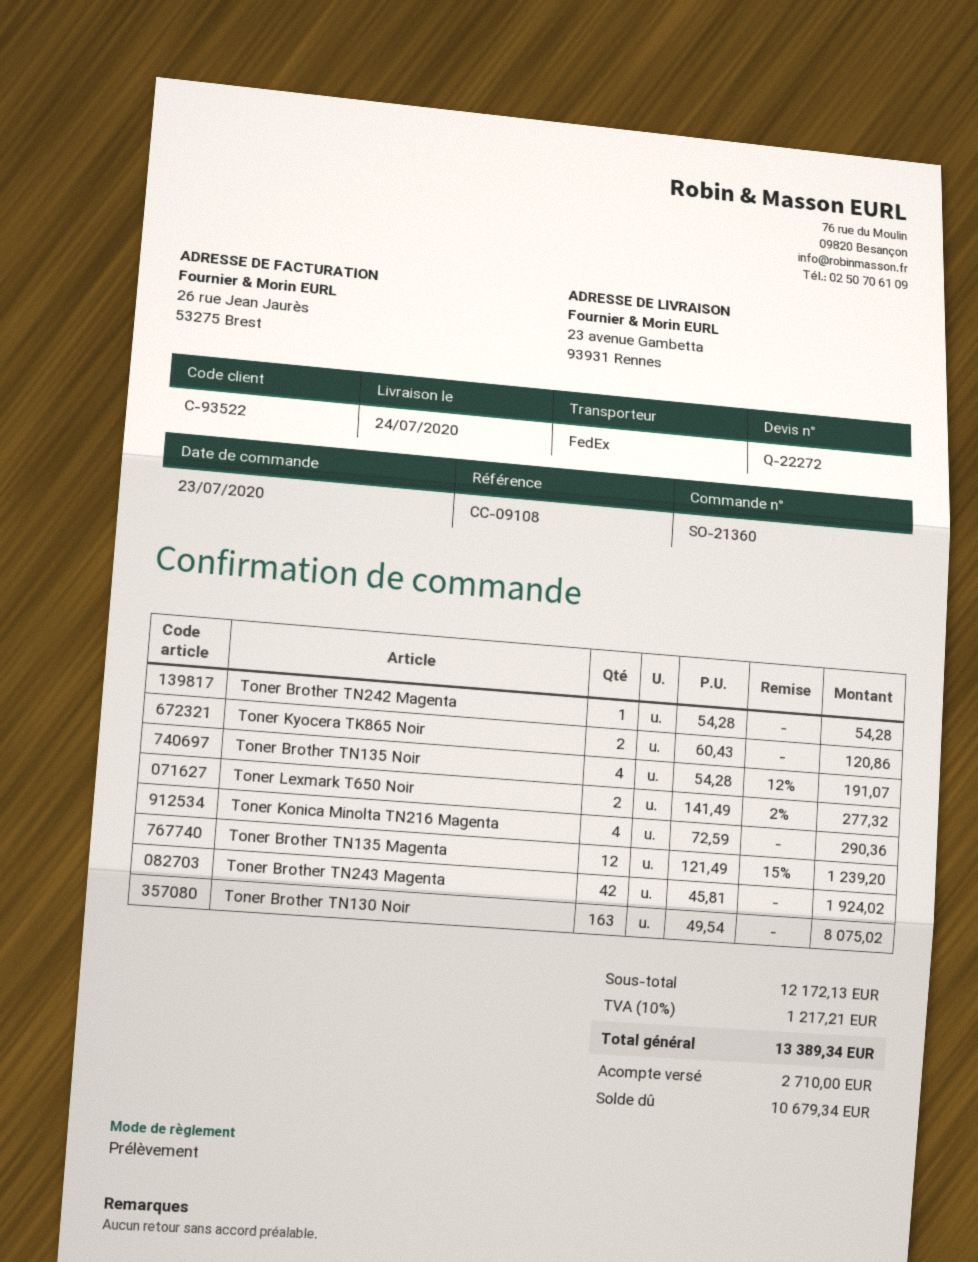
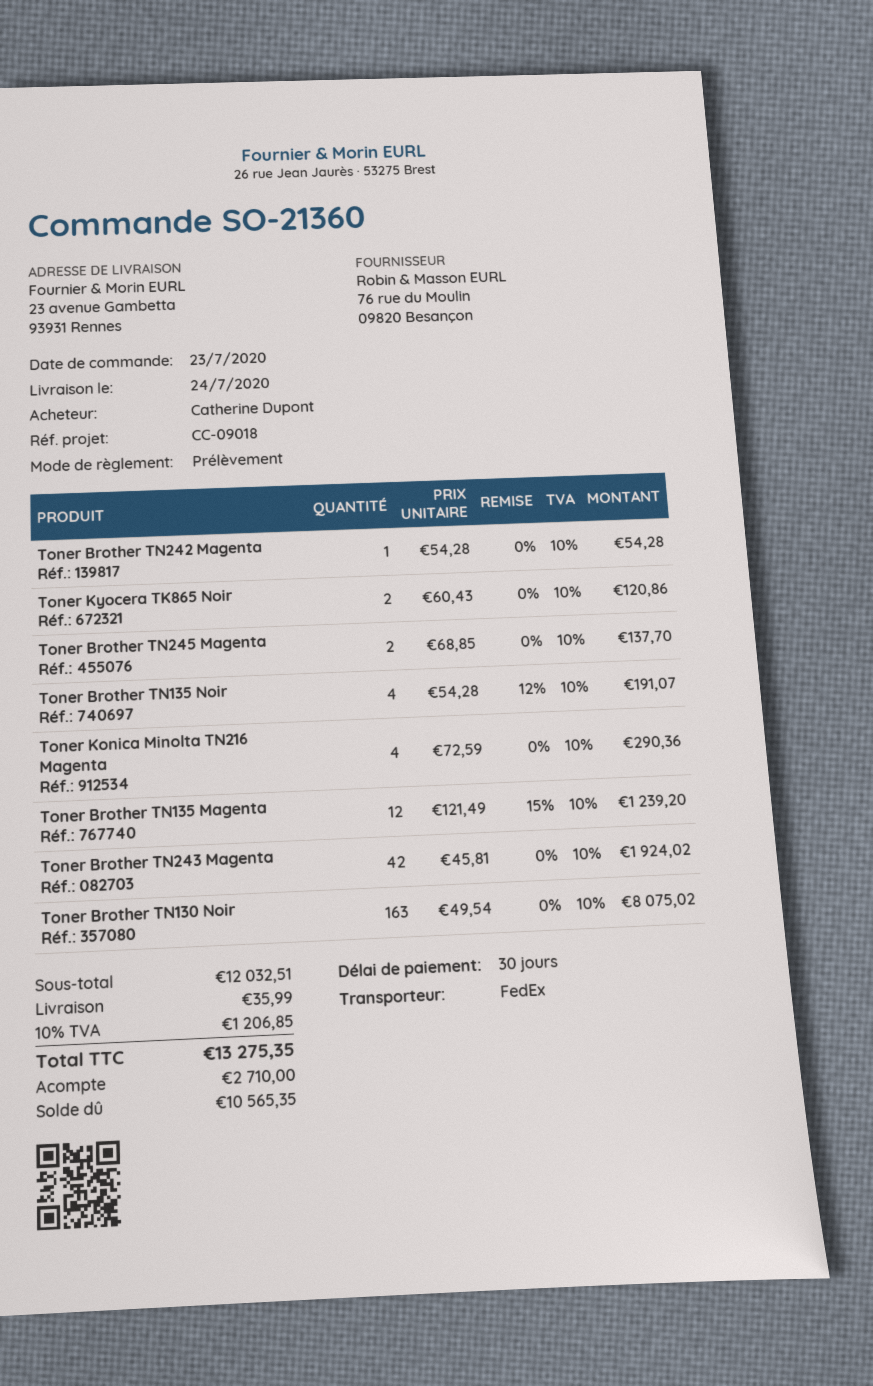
reference: CC-09108 -> CC-09018
Toner Lexmark T650 Noir: 2 x 141.49 - 2% = 277.32 -> none
Toner Brother TN245 Magenta: none -> 2 x 68.85 = 137.70
subtotal: 12172.13 -> 12032.51
shipping: none -> 35.99
tax: 10% = 1217.21 -> 10% = 1206.85
total: 13389.34 -> 13275.35
balance: 10679.34 -> 10565.35

